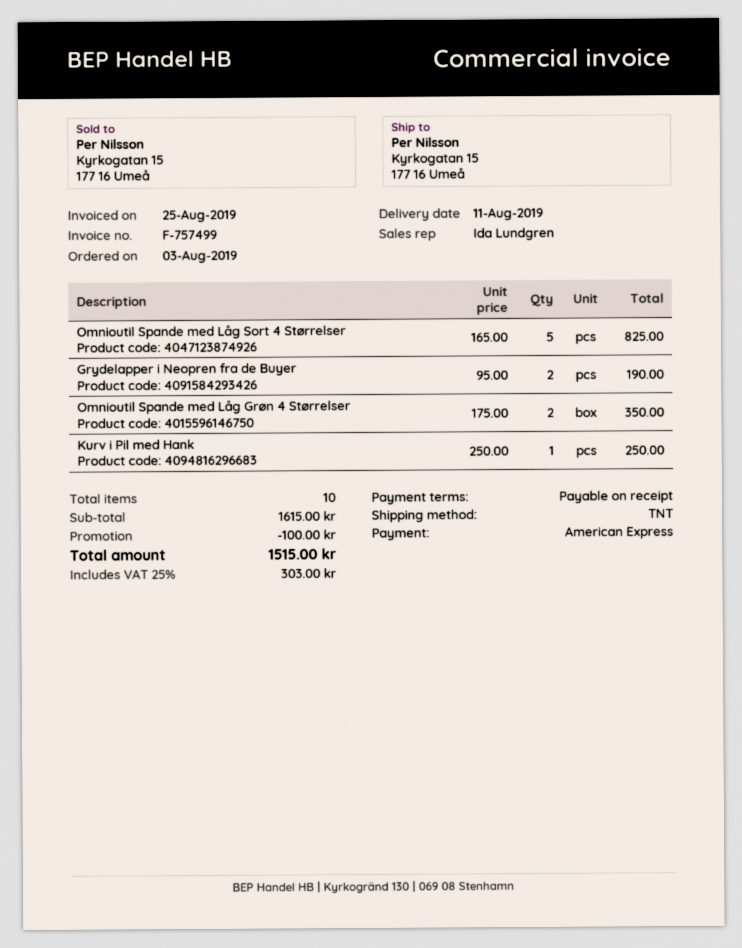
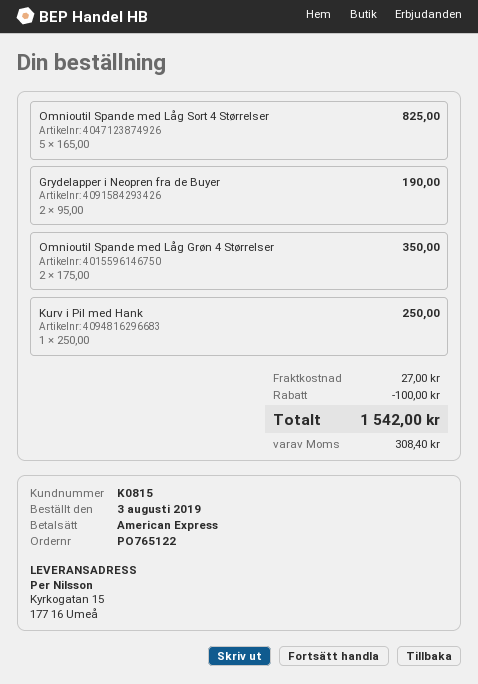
shipping: none -> 27.00
tax: 303.00 -> 308.40
total: 1515.00 -> 1542.00

